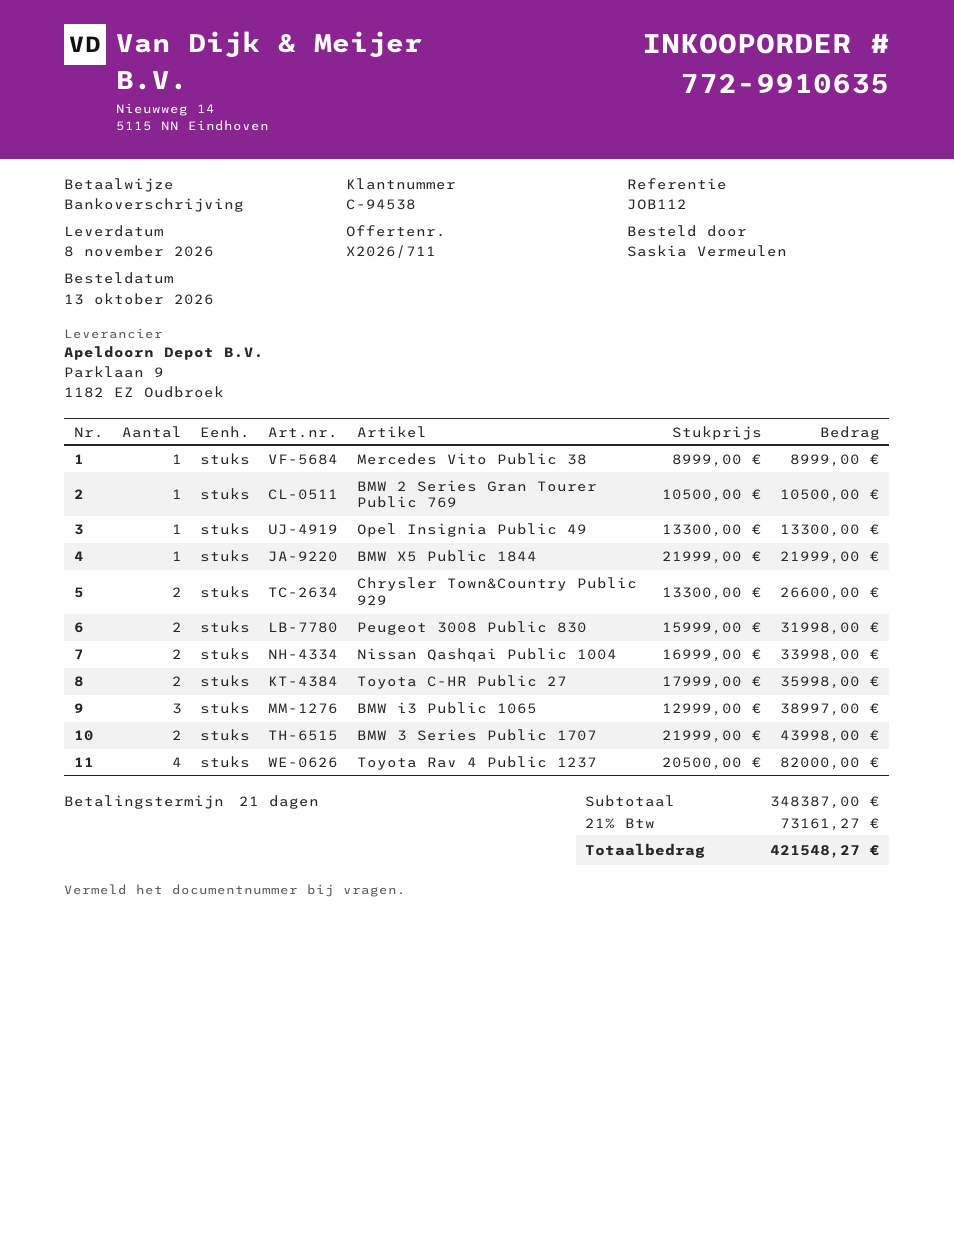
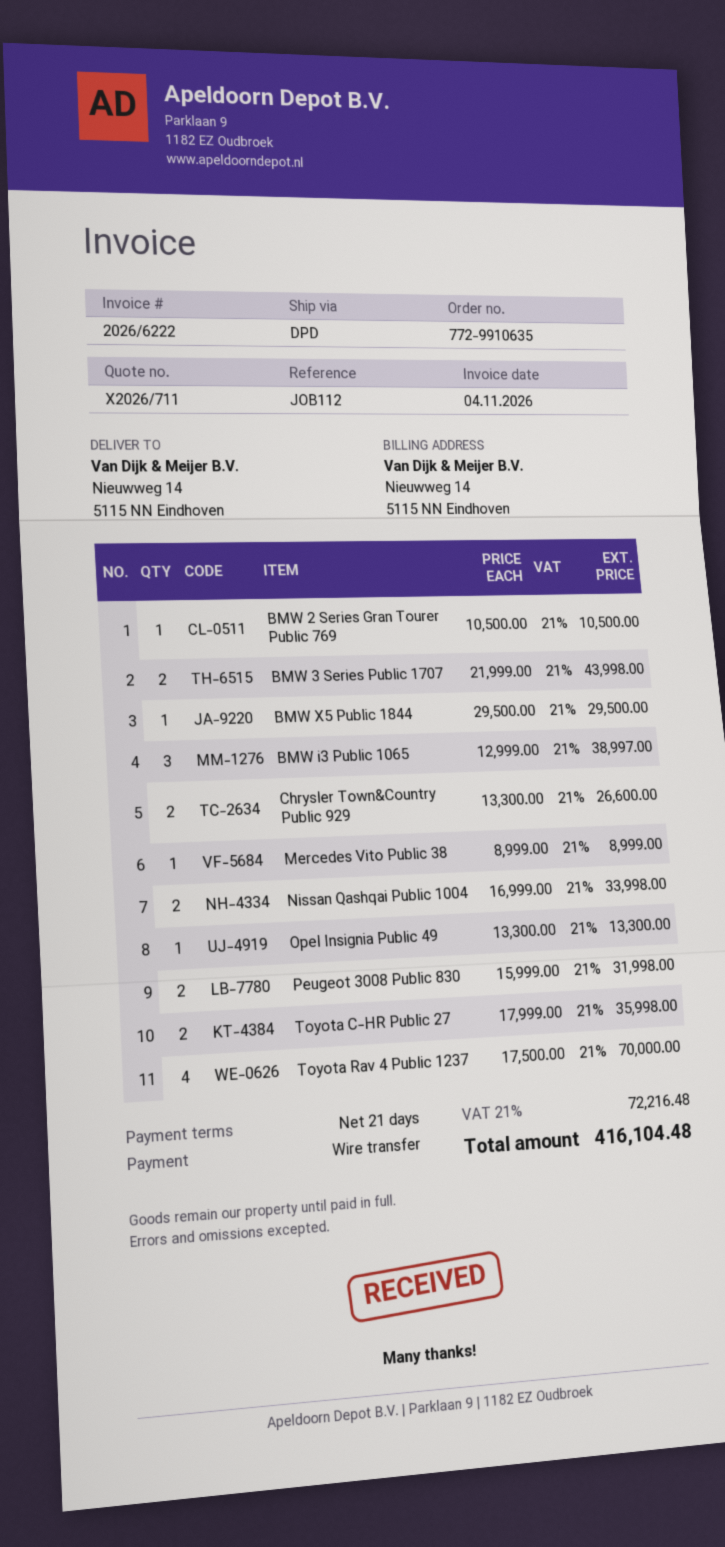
BMW X5 Public 1844: 1 x 21999.00 = 21999.00 -> 1 x 29500.00 = 29500.00
Toyota Rav 4 Public 1237: 4 x 20500.00 = 82000.00 -> 4 x 17500.00 = 70000.00
tax: 21% = 73161.27 -> 21% = 72216.48
total: 421548.27 -> 416104.48

